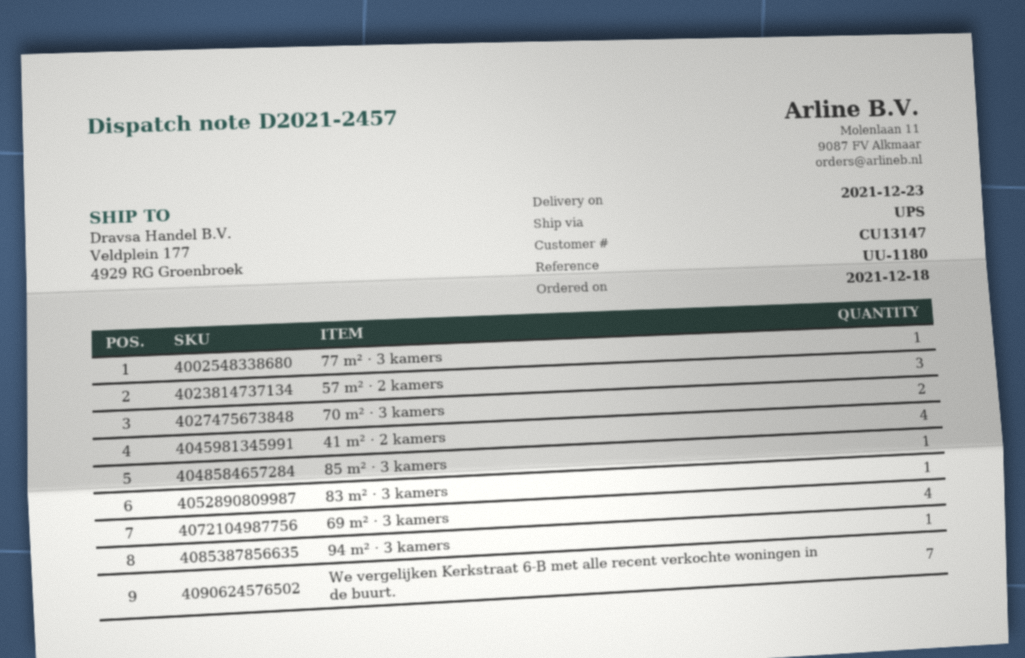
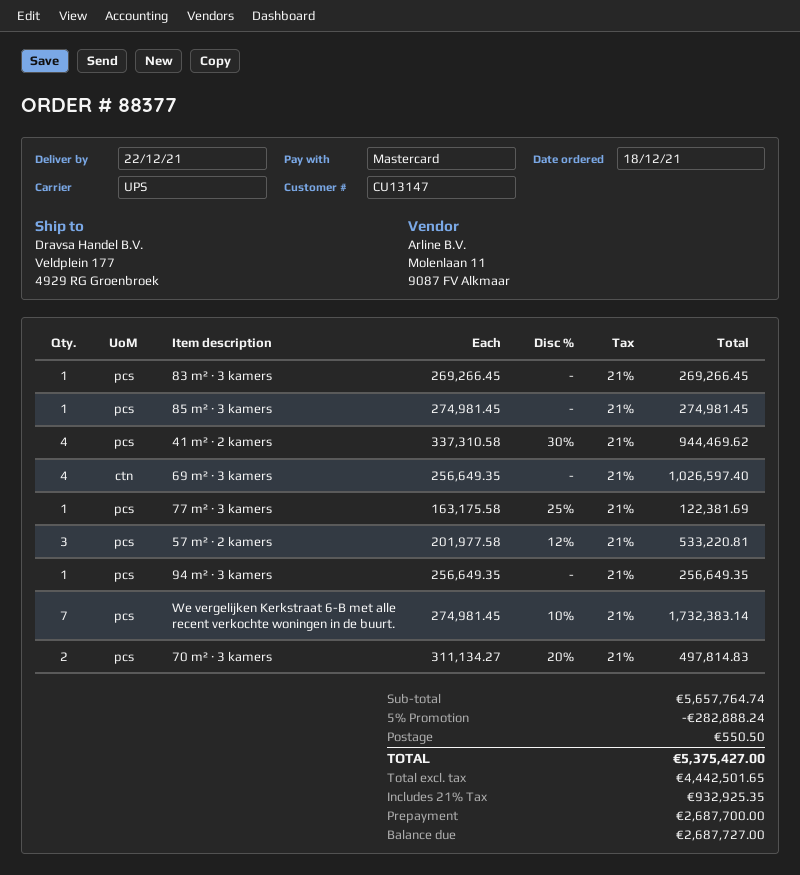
delivery date: 2021-12-23 -> 2021-12-22

